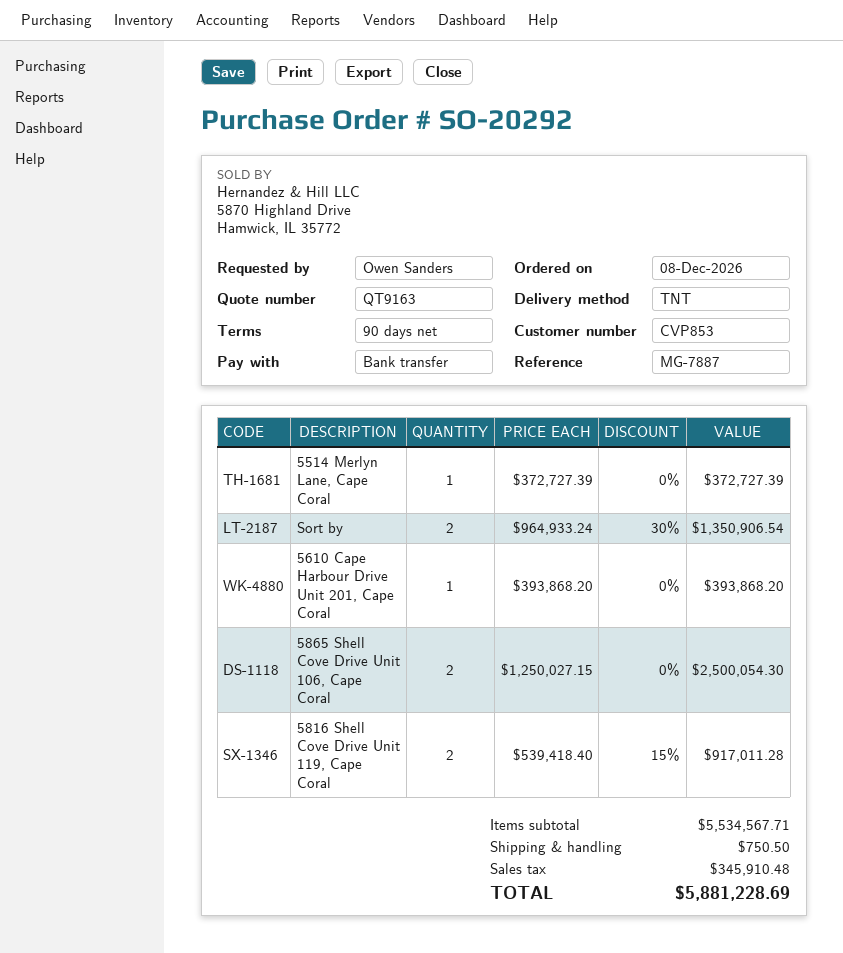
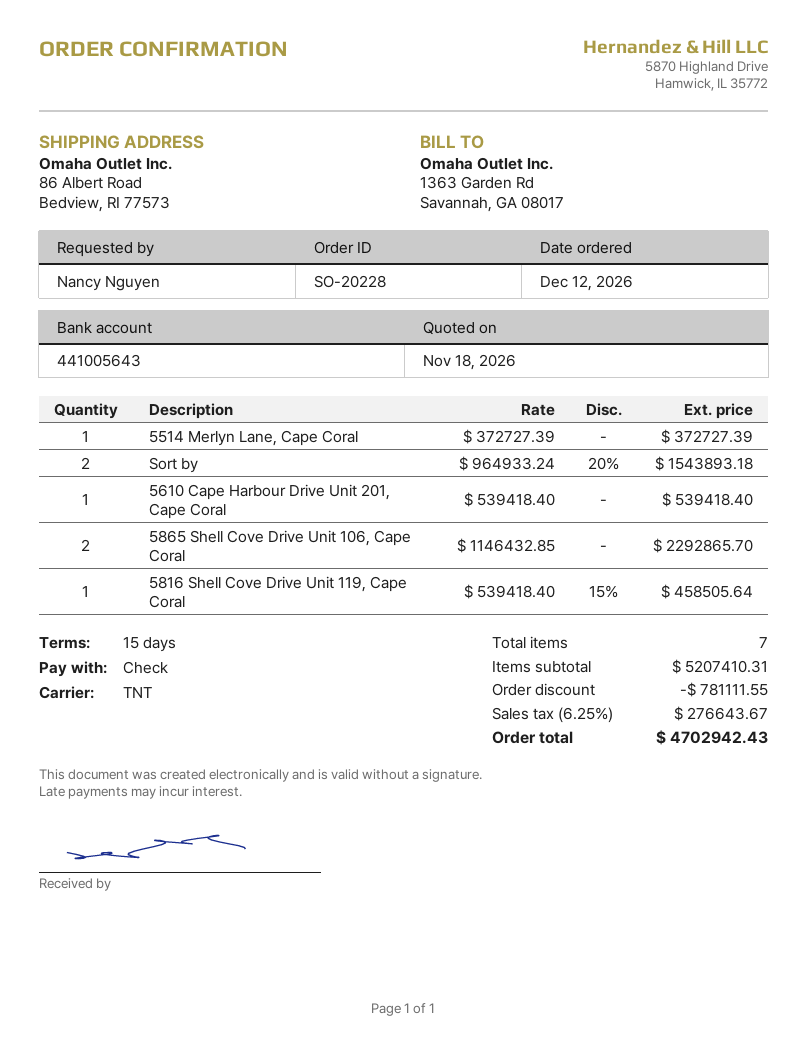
order number: SO-20292 -> SO-20228
order date: 2026-12-08 -> 2026-12-12
payment terms: 90 days -> 15 days
ordered by: Owen Sanders -> Nancy Nguyen
payment method: bank transfer -> cheque
Sort by: 2 x 964933.24 - 30% = 1350906.54 -> 2 x 964933.24 - 20% = 1543893.18
5610 Cape Harbour Drive Unit 201, Cape Coral: 1 x 393868.20 = 393868.20 -> 1 x 539418.40 = 539418.40
5865 Shell Cove Drive Unit 106, Cape Coral: 2 x 1250027.15 = 2500054.30 -> 2 x 1146432.85 = 2292865.70
5816 Shell Cove Drive Unit 119, Cape Coral: 2 x 539418.40 - 15% = 917011.28 -> 1 x 539418.40 - 15% = 458505.64
subtotal: 5534567.71 -> 5207410.31
discount: none -> 781111.55
shipping: 750.50 -> none
tax: 345910.48 -> 276643.67
total: 5881228.69 -> 4702942.43

